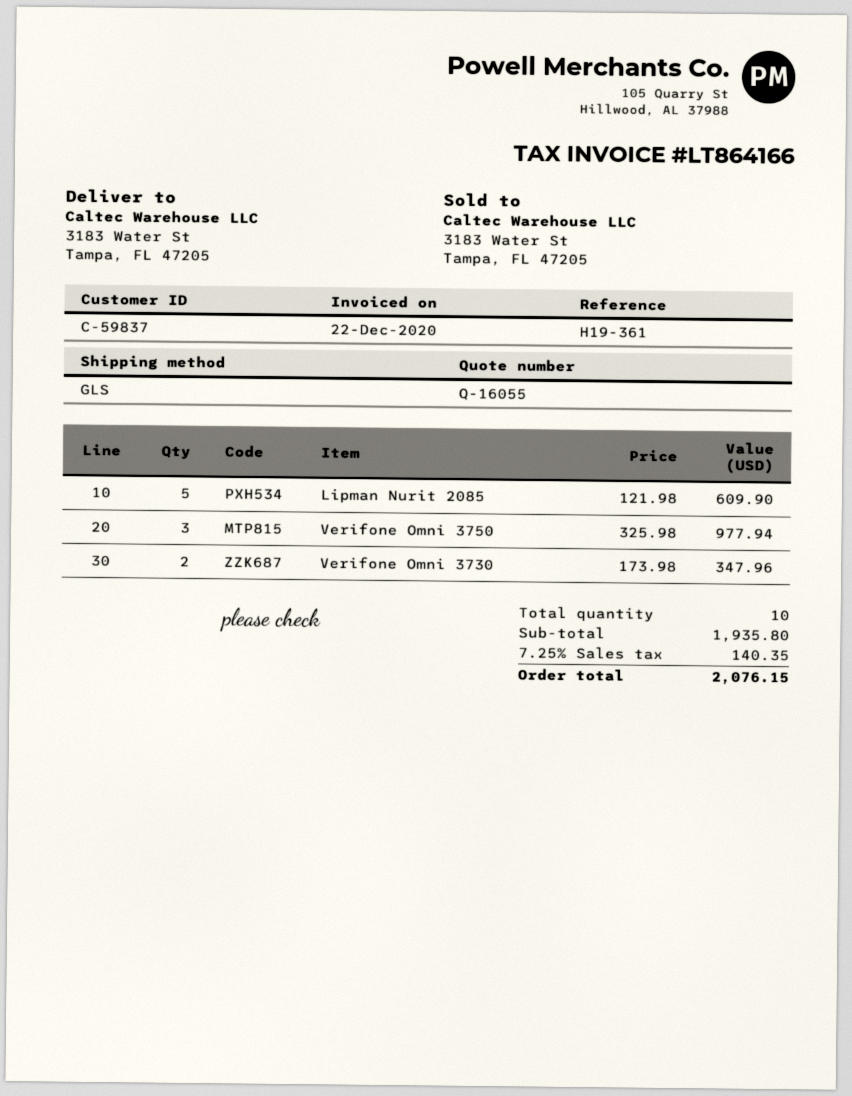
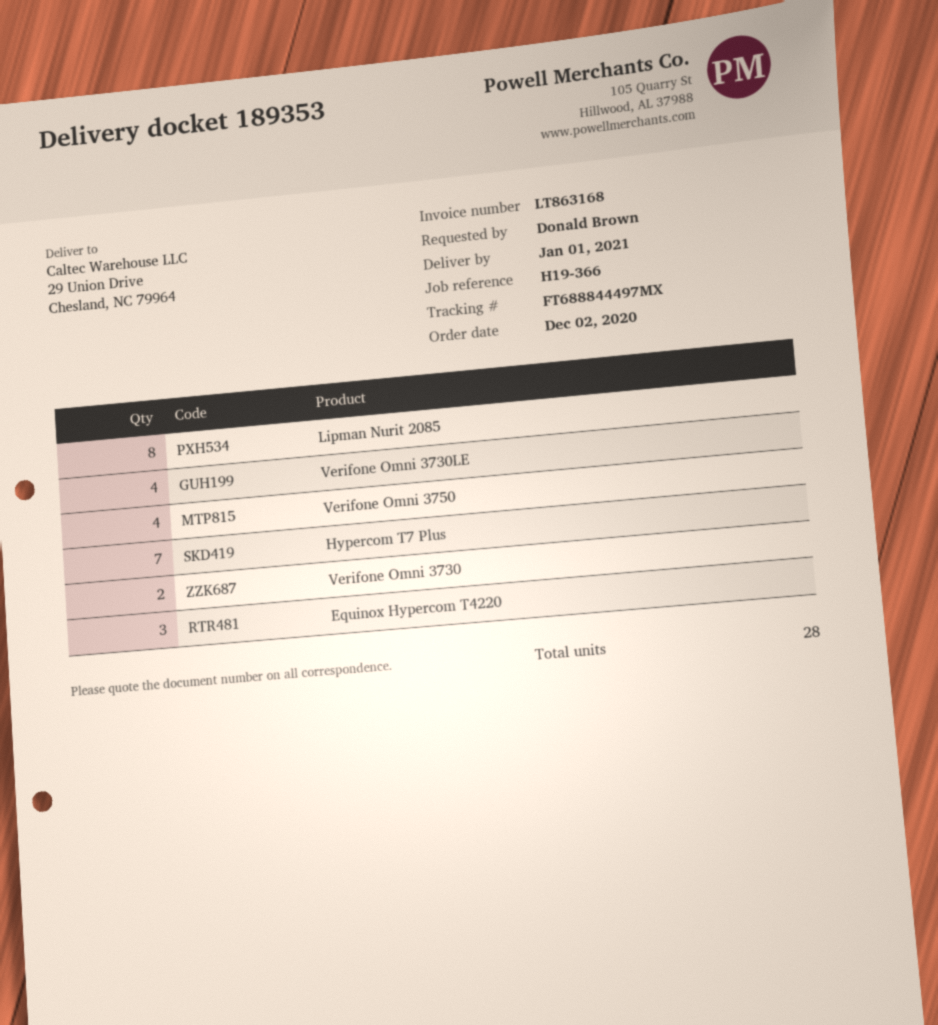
invoice number: LT864166 -> LT863168
reference: H19-361 -> H19-366
ship to: 3183 Water St, Tampa, FL 47205 -> 29 Union Drive, Chesland, NC 79964
Lipman Nurit 2085: 5 -> 8
Verifone Omni 3750: 3 -> 4
Verifone Omni 3730LE: none -> 4
Hypercom T7 Plus: none -> 7
Equinox Hypercom T4220: none -> 3
total quantity: 10 -> 28

